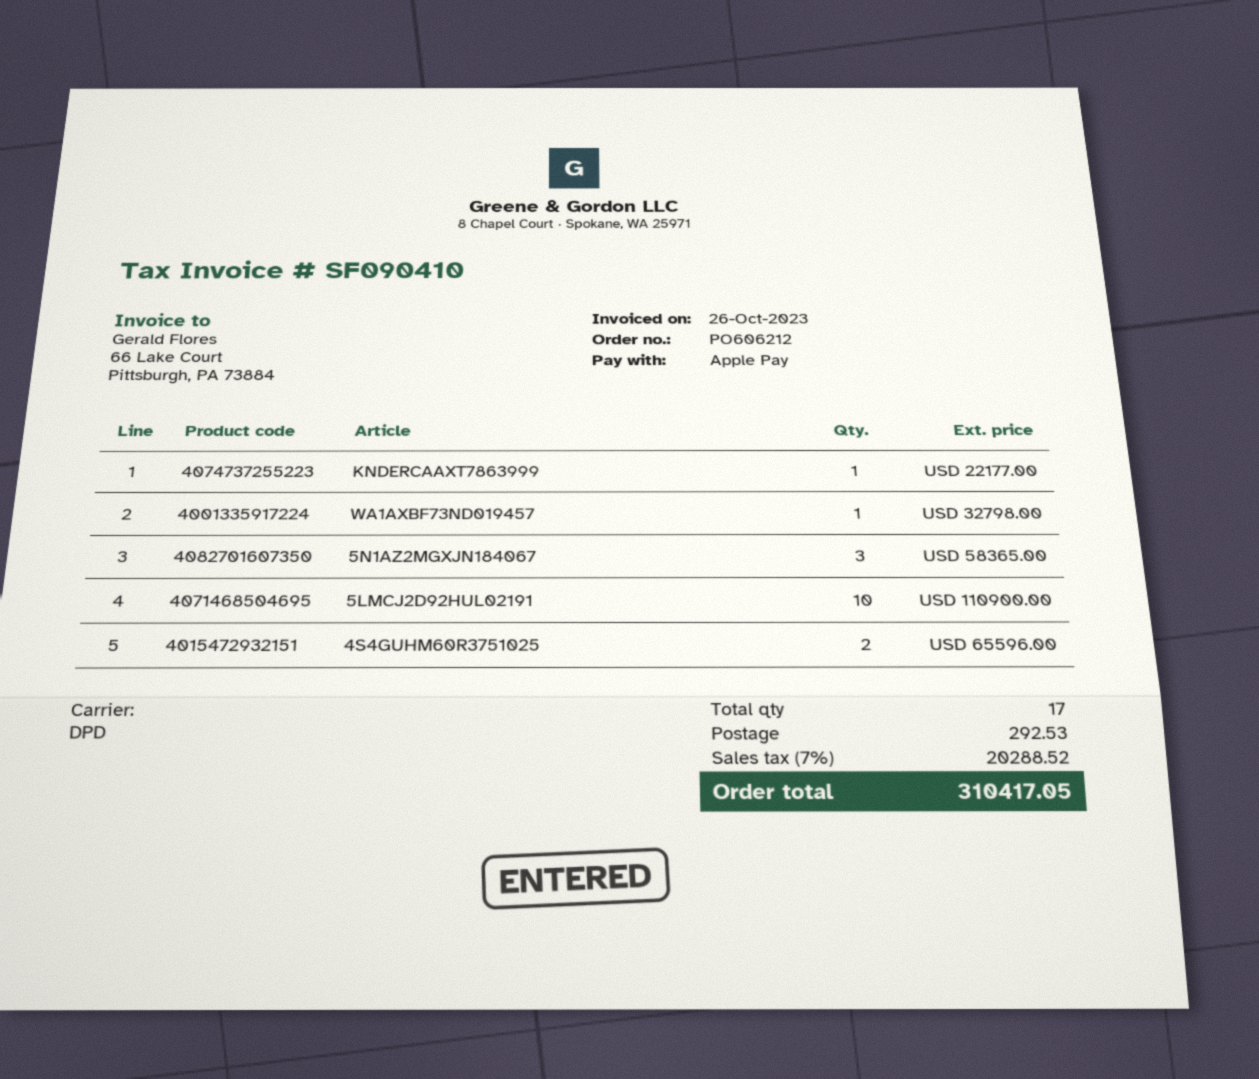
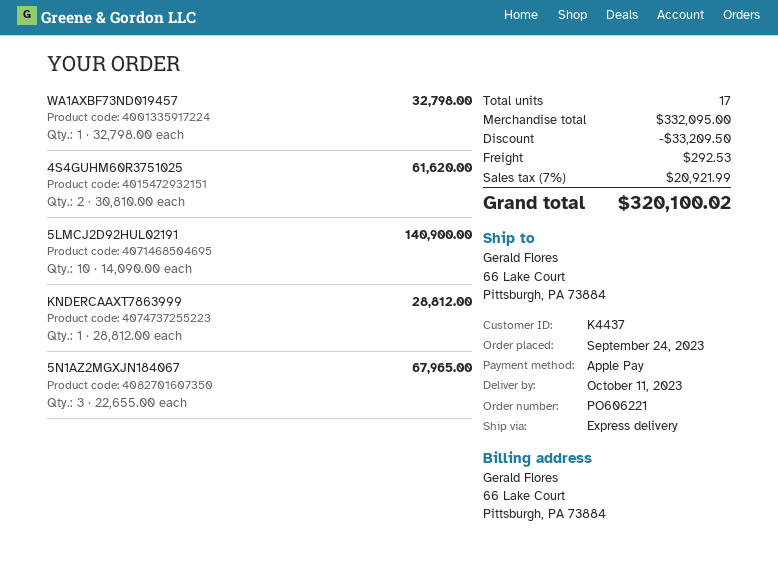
order number: PO606212 -> PO606221
shipping method: DPD -> express
KNDERCAAXT7863999: 1 for 22177.00 -> 1 for 28812.00
5N1AZ2MGXJN184067: 3 for 58365.00 -> 3 for 67965.00
5LMCJ2D92HUL02191: 10 for 110900.00 -> 10 for 140900.00
4S4GUHM60R3751025: 2 for 65596.00 -> 2 for 61620.00
discount: none -> 33209.50
tax: 7% = 20288.52 -> 7% = 20921.99
total: 310417.05 -> 320100.02

